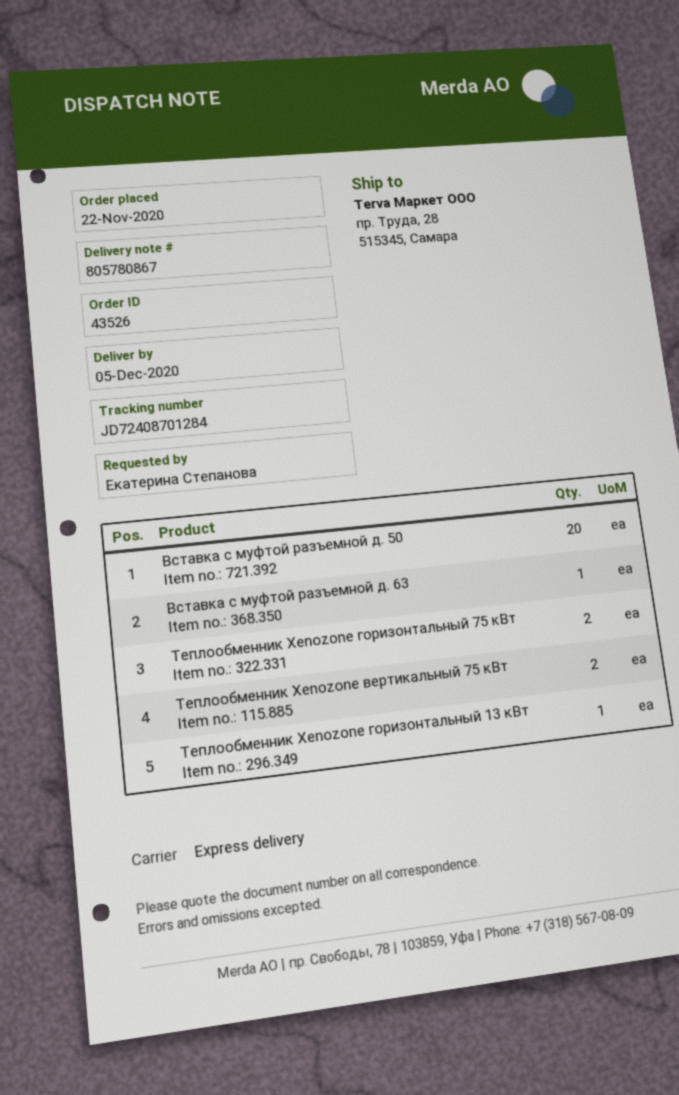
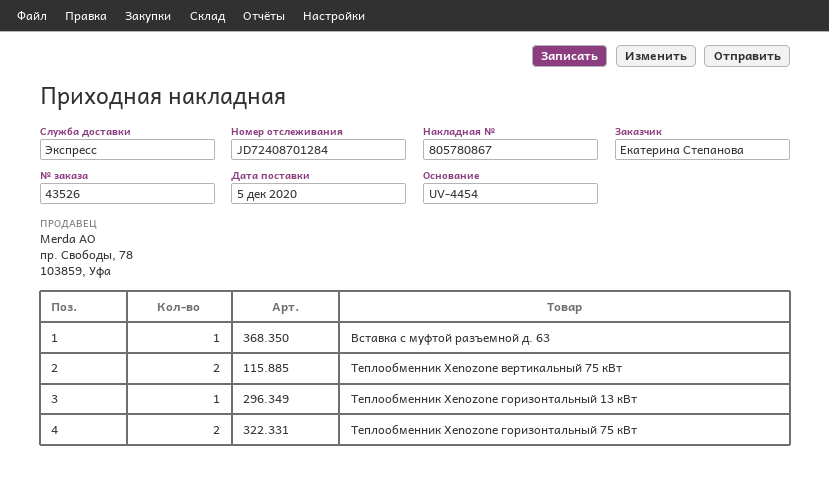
Вставка с муфтой разъемной д. 50: 20 -> none

